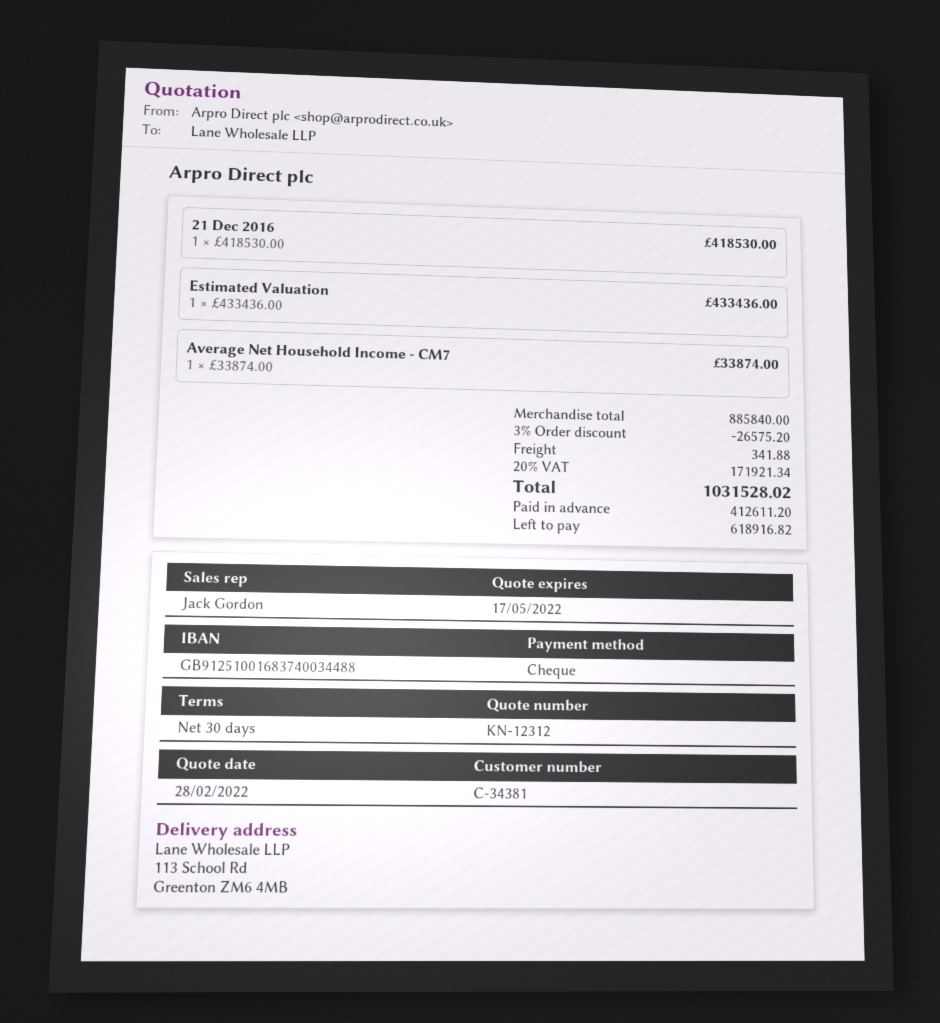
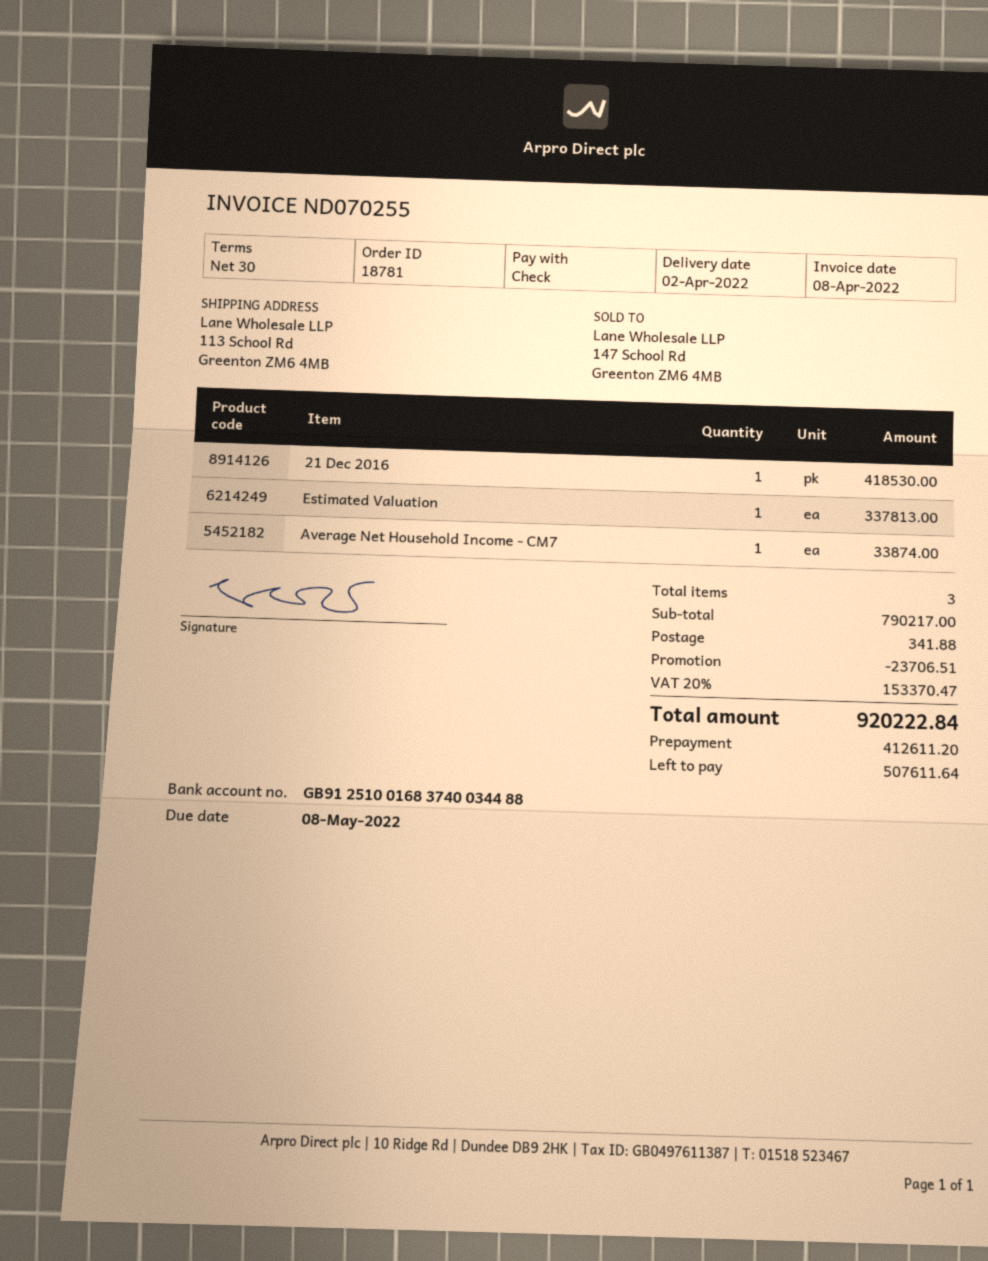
Estimated Valuation: 1 for 433436.00 -> 1 for 337813.00
subtotal: 885840.00 -> 790217.00
discount: 26575.20 -> 23706.51
tax: 20% = 171921.34 -> 20% = 153370.47
total: 1031528.02 -> 920222.84
balance: 618916.82 -> 507611.64

